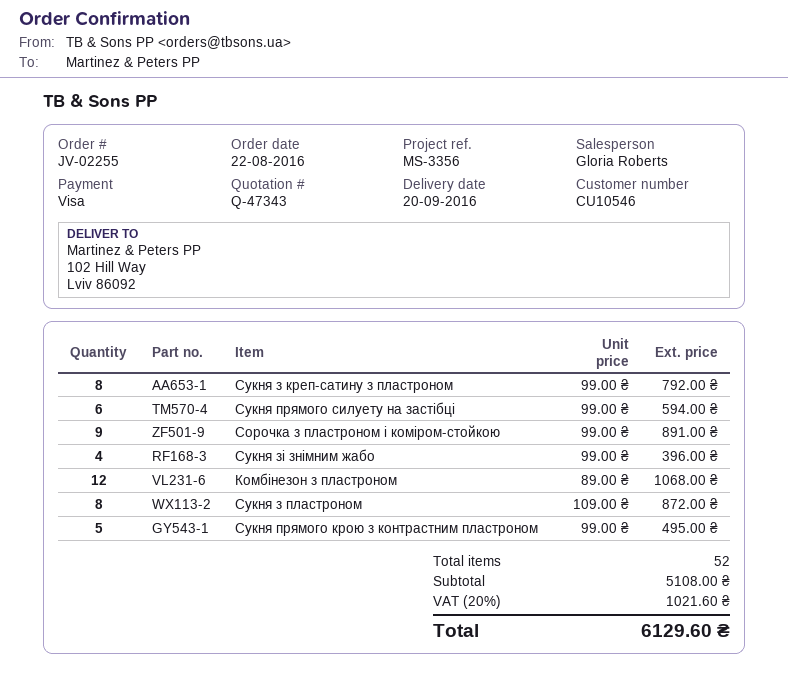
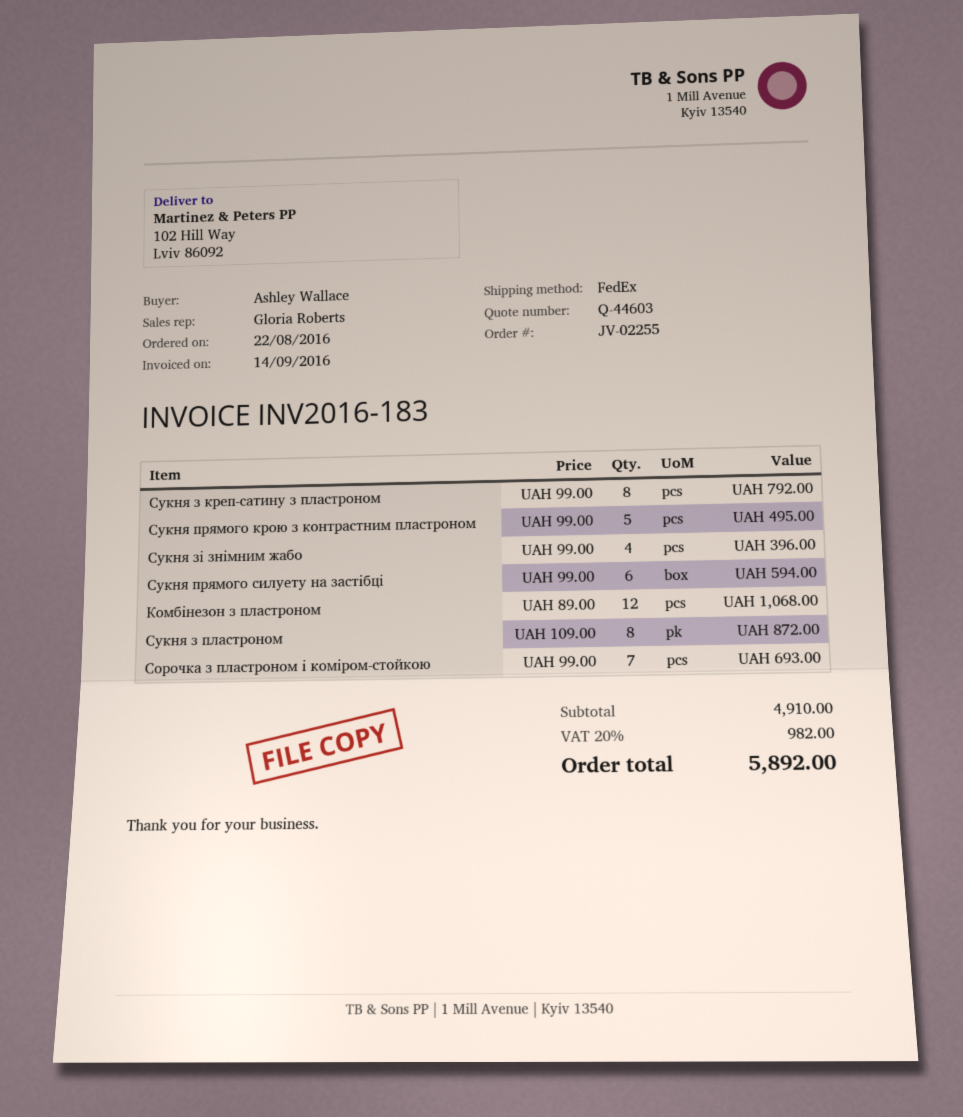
quote number: Q-47343 -> Q-44603
Сорочка з пластроном і коміром-стойкою: 9 x 99.00 = 891.00 -> 7 x 99.00 = 693.00
subtotal: 5108.00 -> 4910.00
tax: 20% = 1021.60 -> 20% = 982.00
total: 6129.60 -> 5892.00

